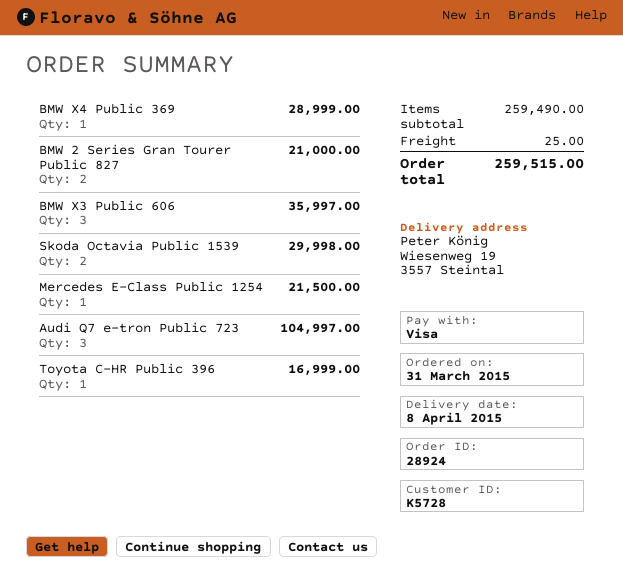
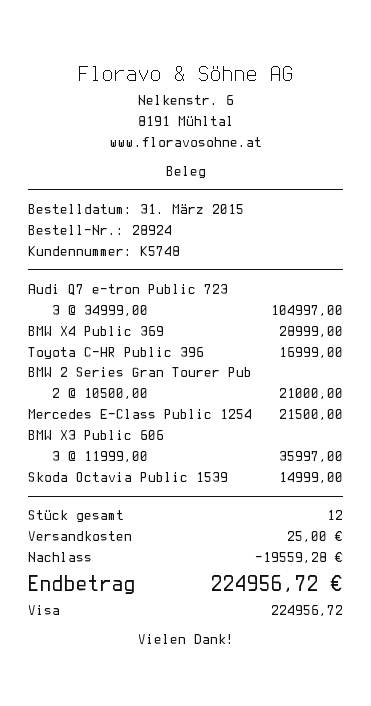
customer number: K5728 -> K5748
Skoda Octavia Public 1539: 2 for 29998.00 -> 1 for 14999.00
discount: none -> 19559.28
total: 259515.00 -> 224956.72

